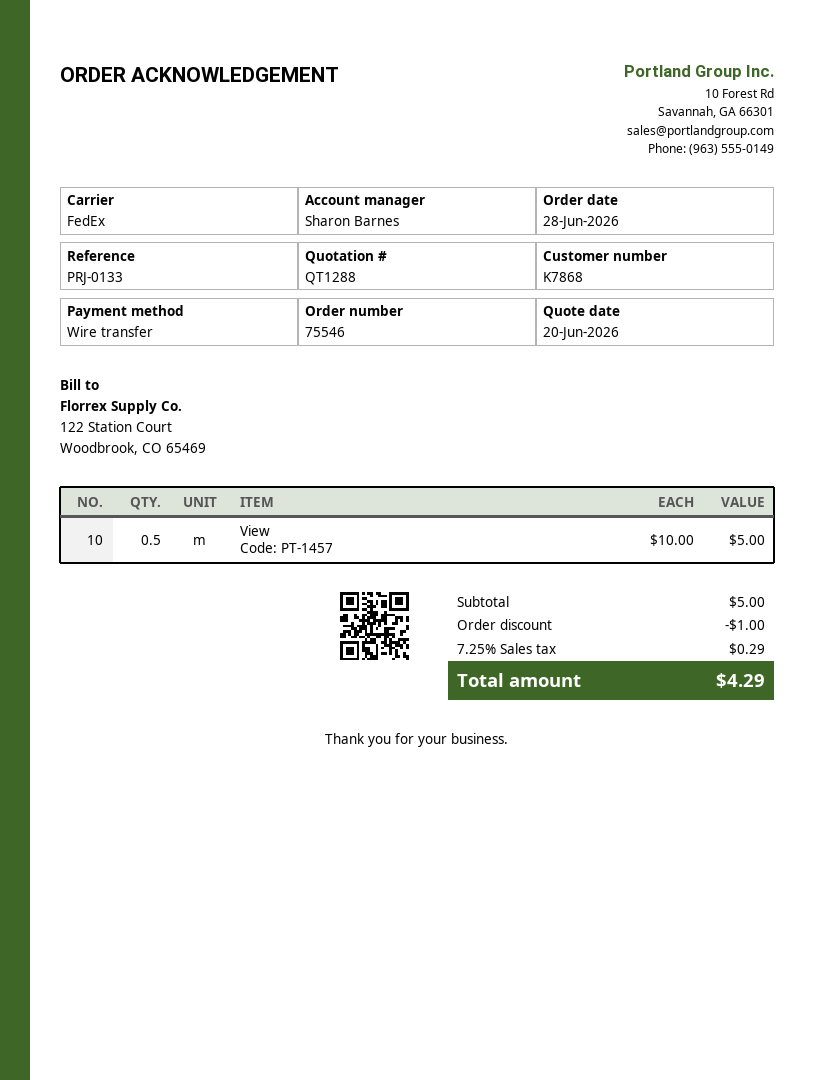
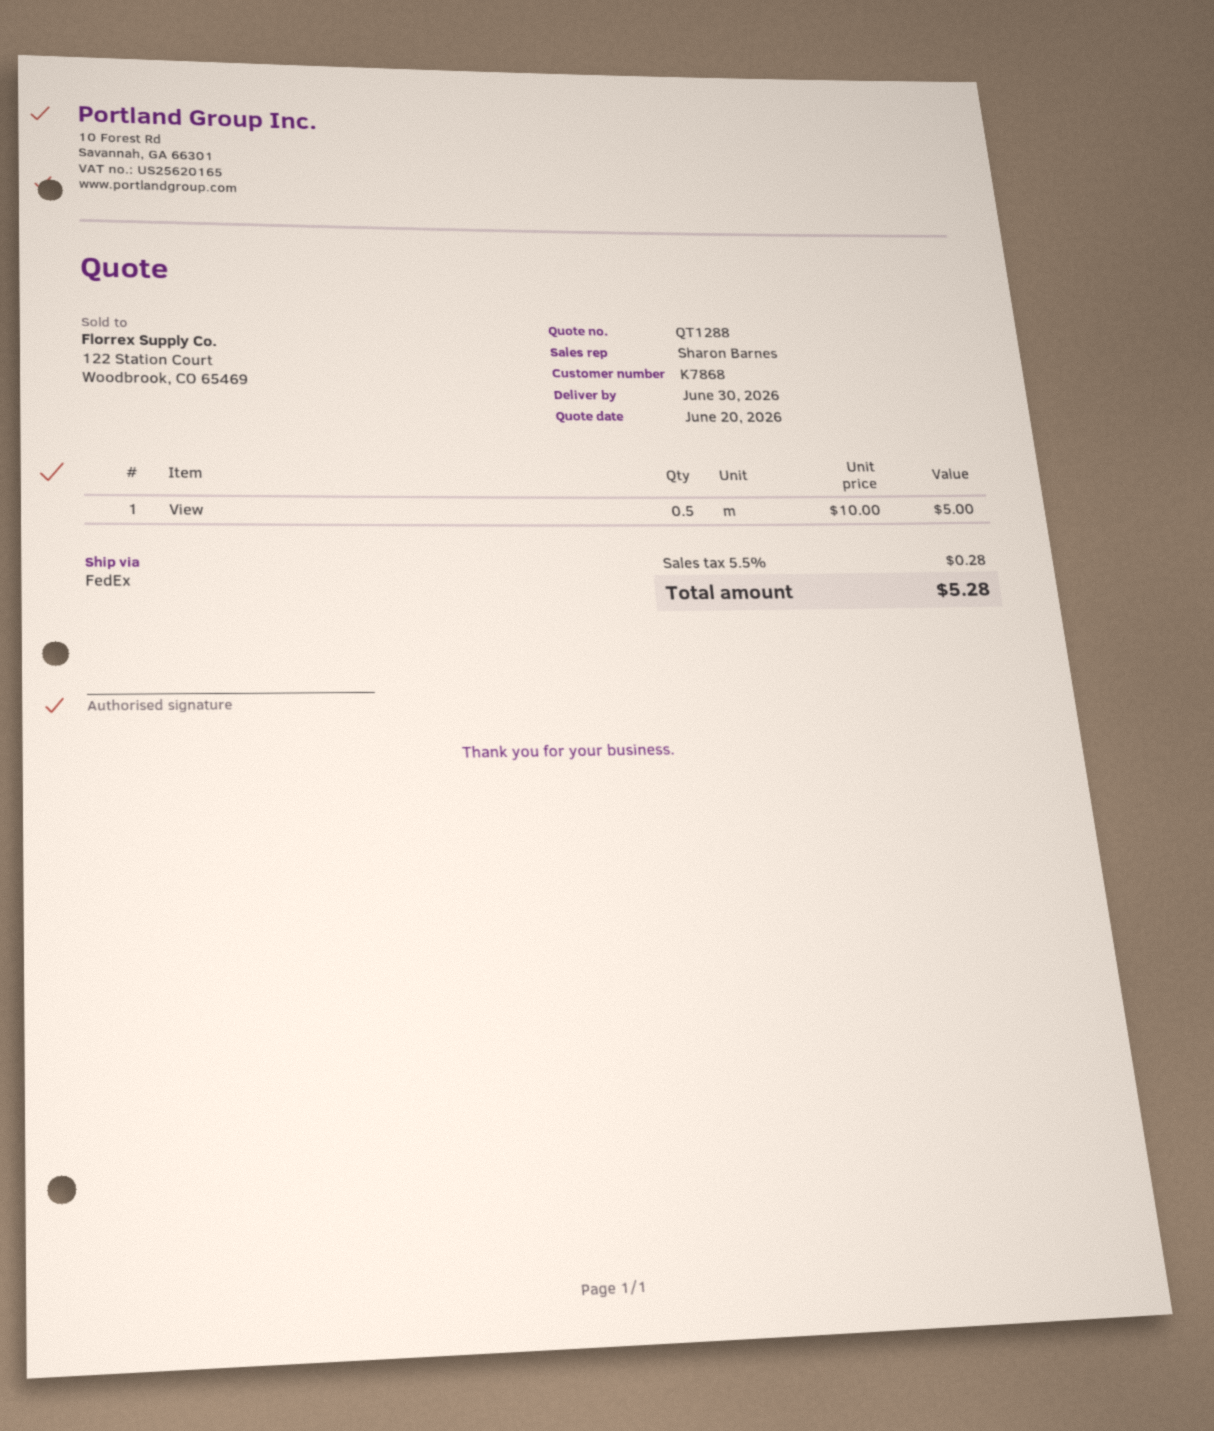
discount: 1.00 -> none
tax: 7.25% = 0.29 -> 5.5% = 0.28
total: 4.29 -> 5.28

